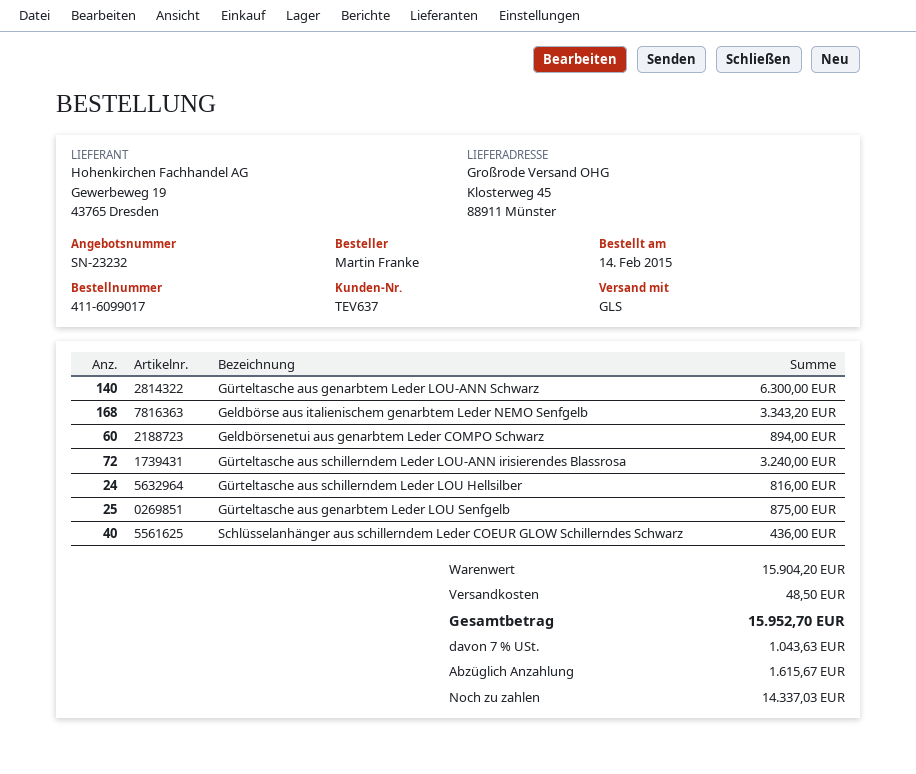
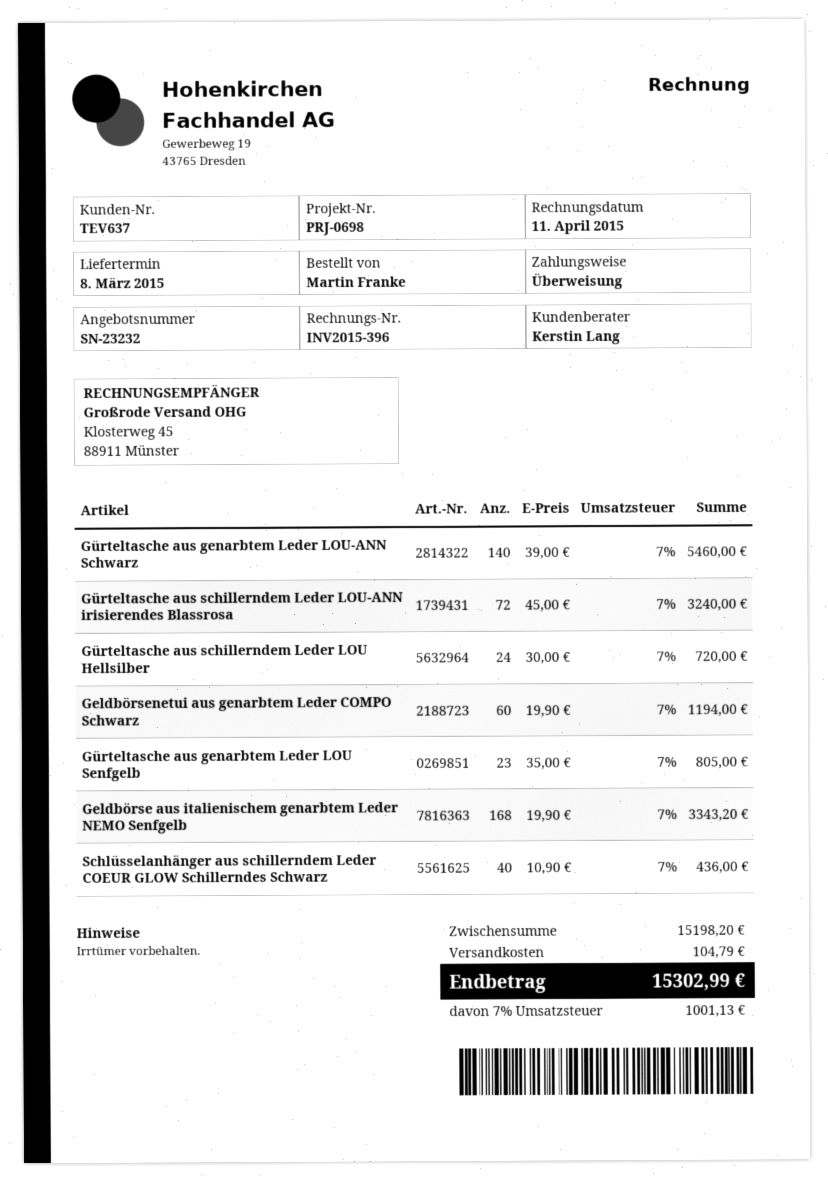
Gürteltasche aus genarbtem Leder LOU-ANN Schwarz: 140 for 6300.00 -> 140 for 5460.00
Geldbörsenetui aus genarbtem Leder COMPO Schwarz: 60 for 894.00 -> 60 for 1194.00
Gürteltasche aus schillerndem Leder LOU Hellsilber: 24 for 816.00 -> 24 for 720.00
Gürteltasche aus genarbtem Leder LOU Senfgelb: 25 for 875.00 -> 23 for 805.00
subtotal: 15904.20 -> 15198.20
shipping: 48.50 -> 104.79
tax: 7% = 1043.63 -> 7% = 1001.13
total: 15952.70 -> 15302.99

